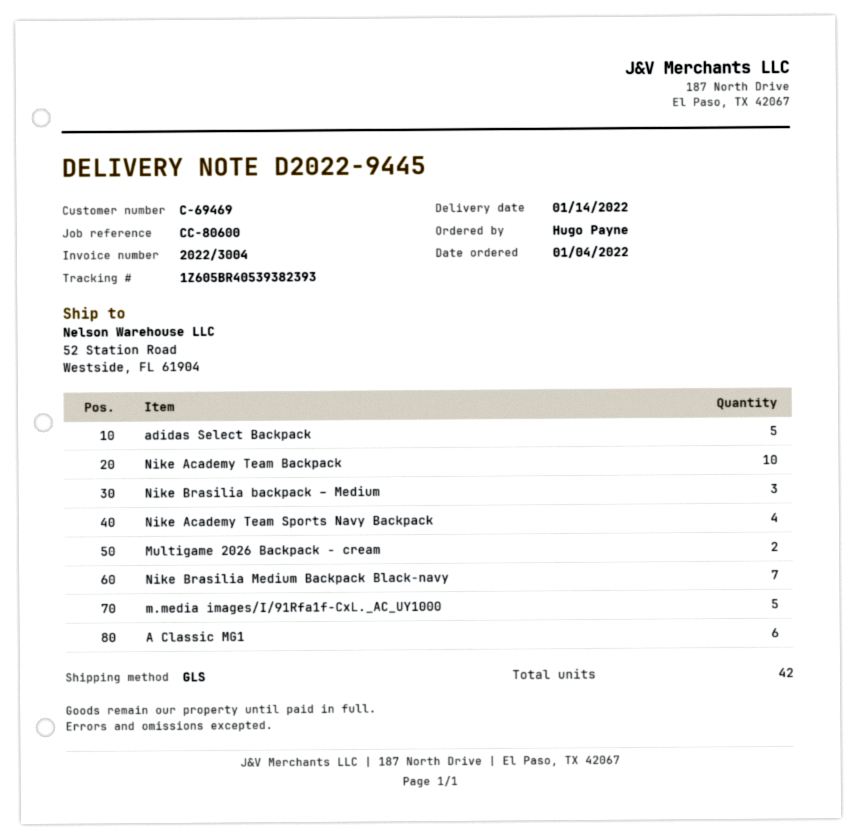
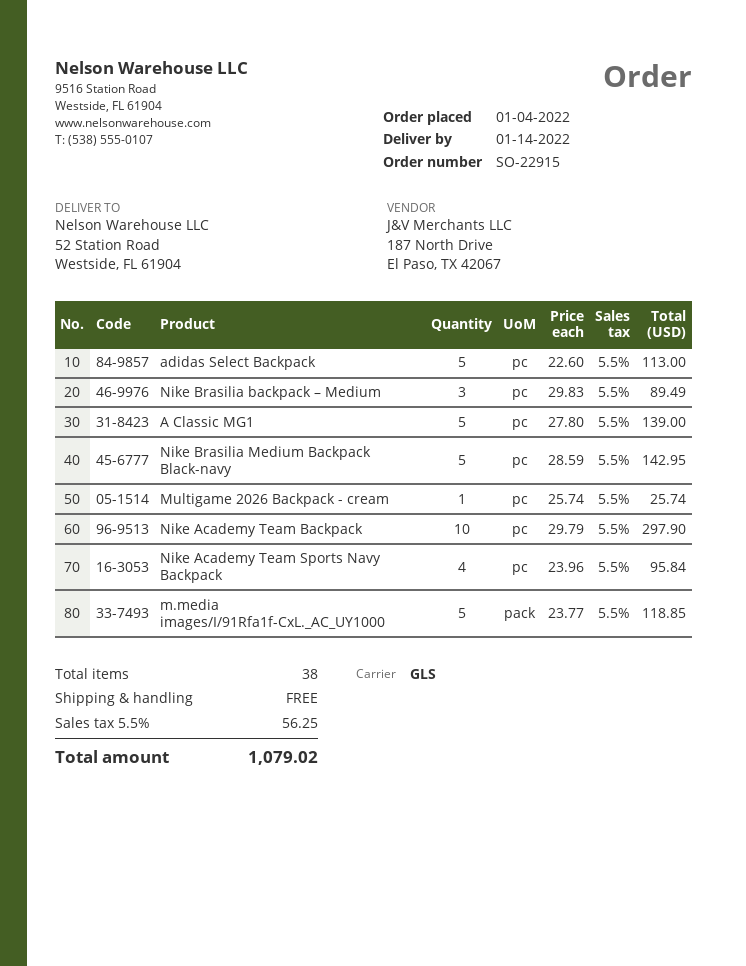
Multigame 2026 Backpack - cream: 2 -> 1
Nike Brasilia Medium Backpack Black-navy: 7 -> 5
A Classic MG1: 6 -> 5
total quantity: 42 -> 38

